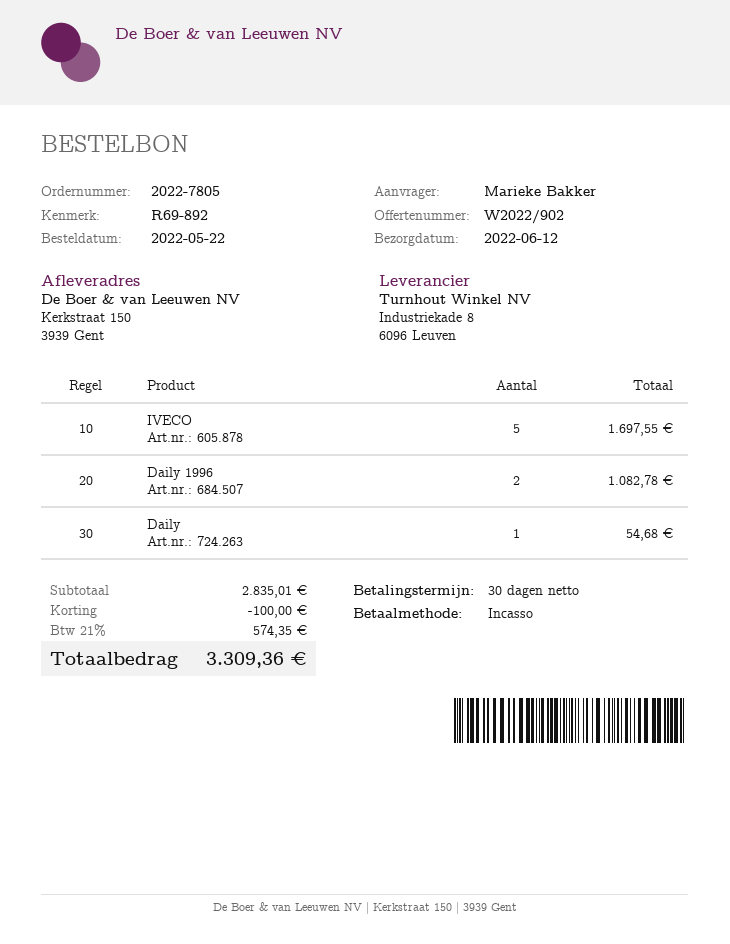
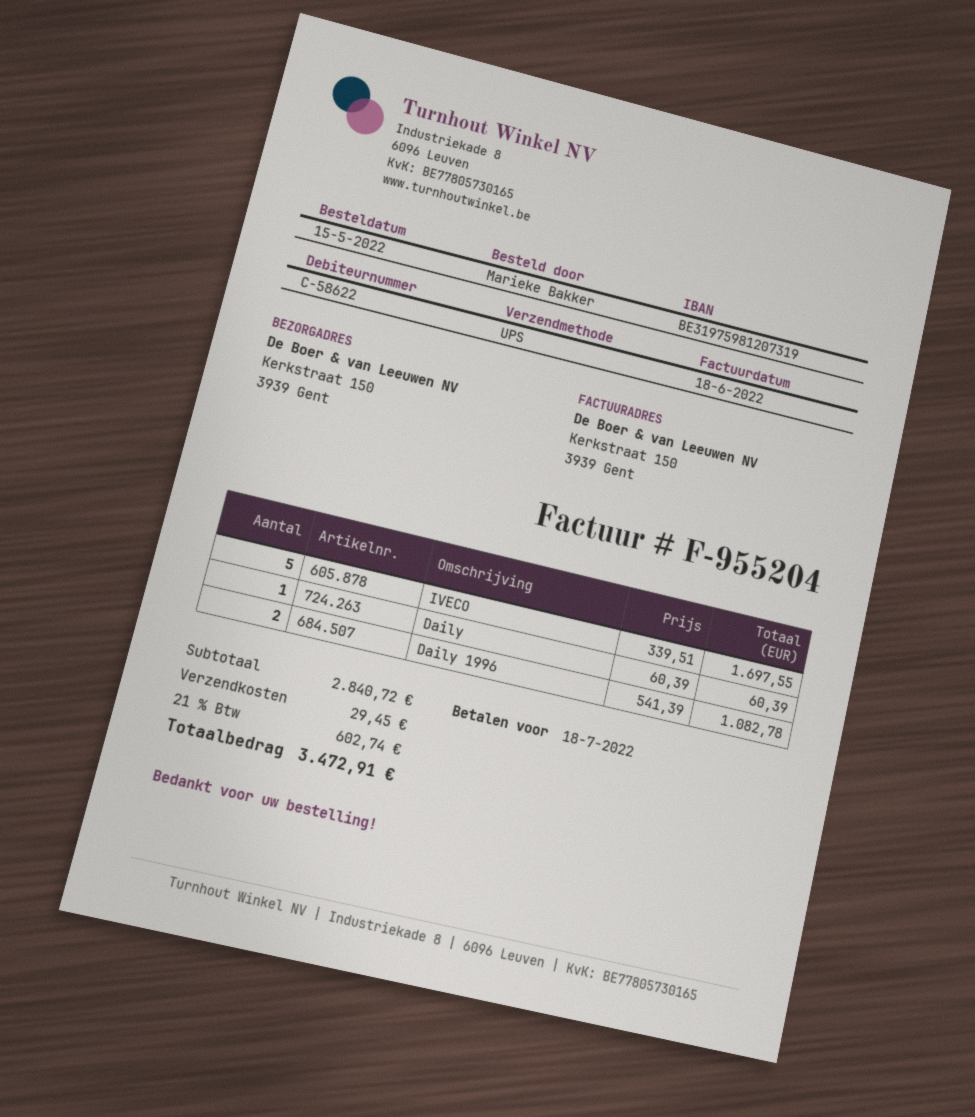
order date: 2022-05-22 -> 2022-05-15
Daily: 1 for 54.68 -> 1 for 60.39
subtotal: 2835.01 -> 2840.72
discount: 100.00 -> none
shipping: none -> 29.45
tax: 21% = 574.35 -> 21% = 602.74
total: 3309.36 -> 3472.91

